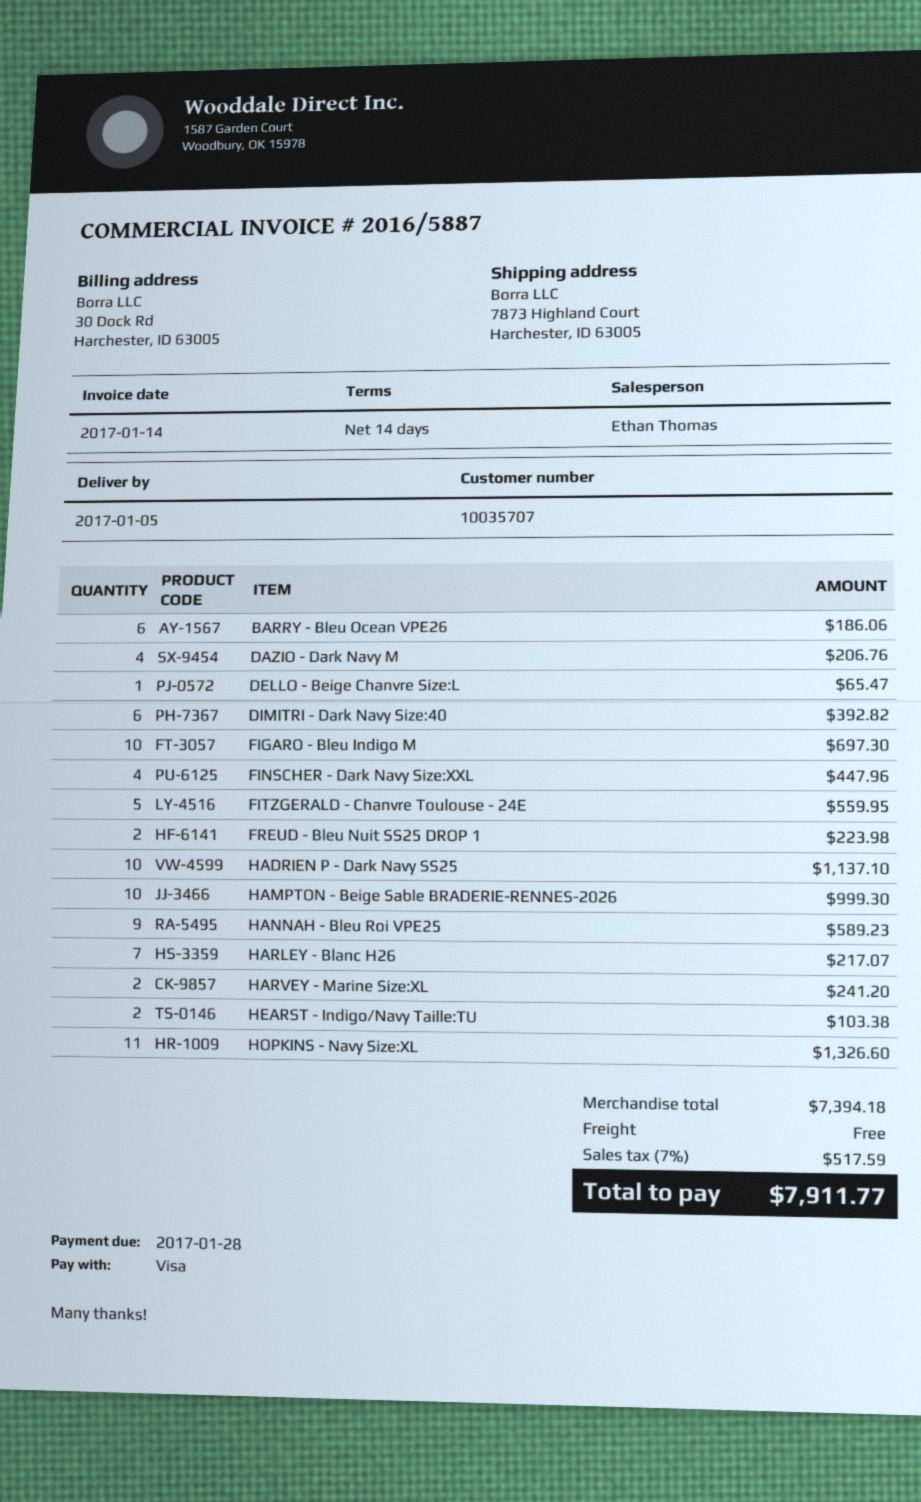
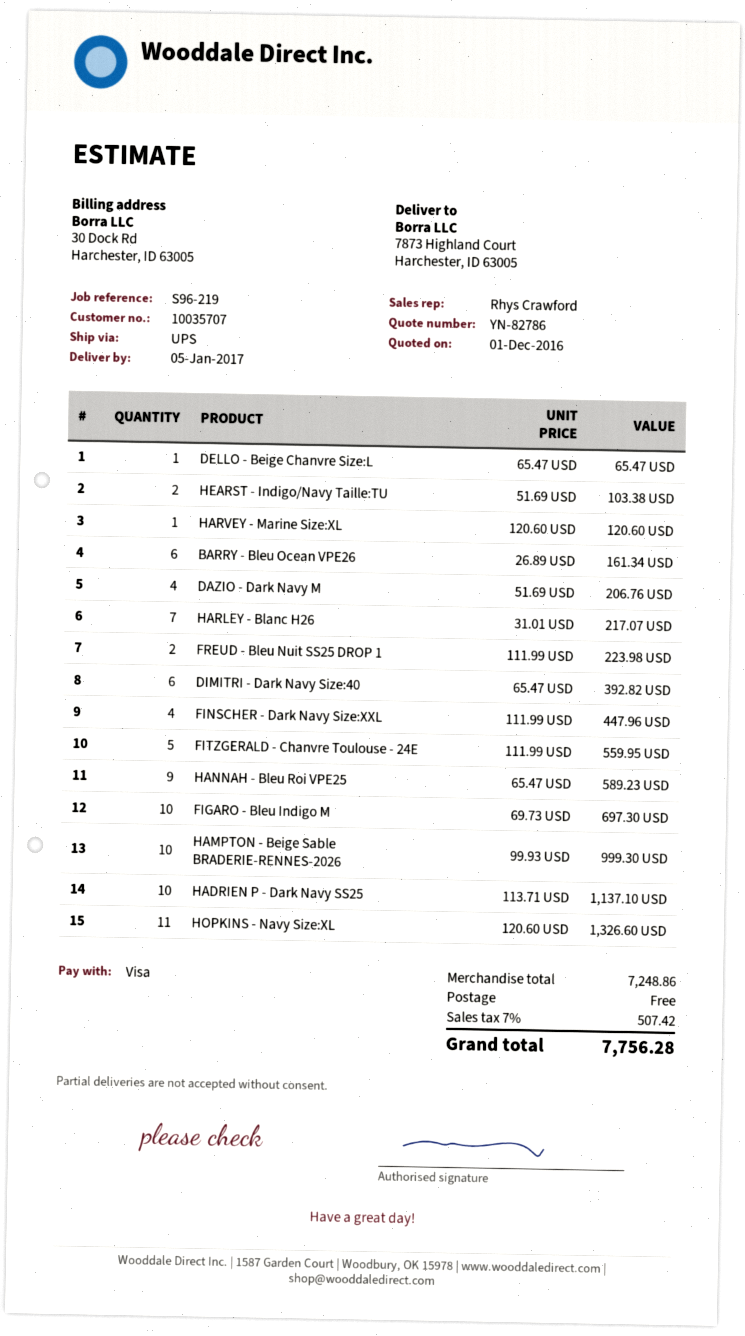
sales rep: Ethan Thomas -> Rhys Crawford
BARRY - Bleu Ocean VPE26: 6 for 186.06 -> 6 for 161.34
HARVEY - Marine Size:XL: 2 for 241.20 -> 1 for 120.60
subtotal: 7394.18 -> 7248.86
tax: 7% = 517.59 -> 7% = 507.42
total: 7911.77 -> 7756.28

